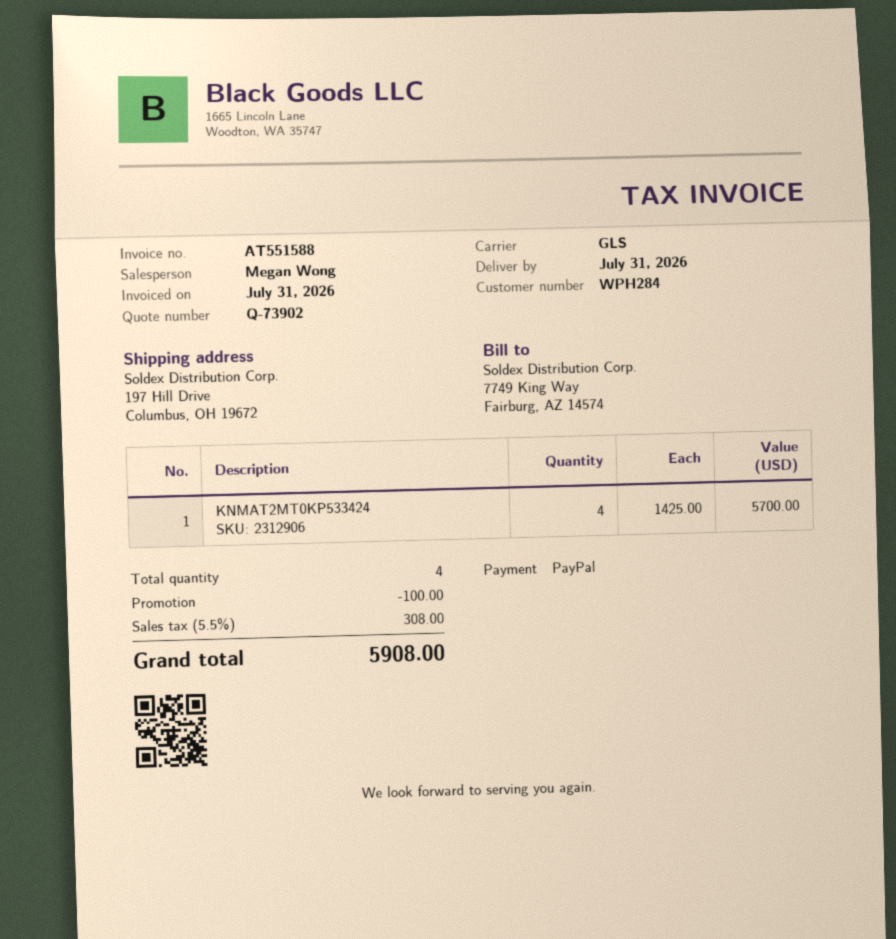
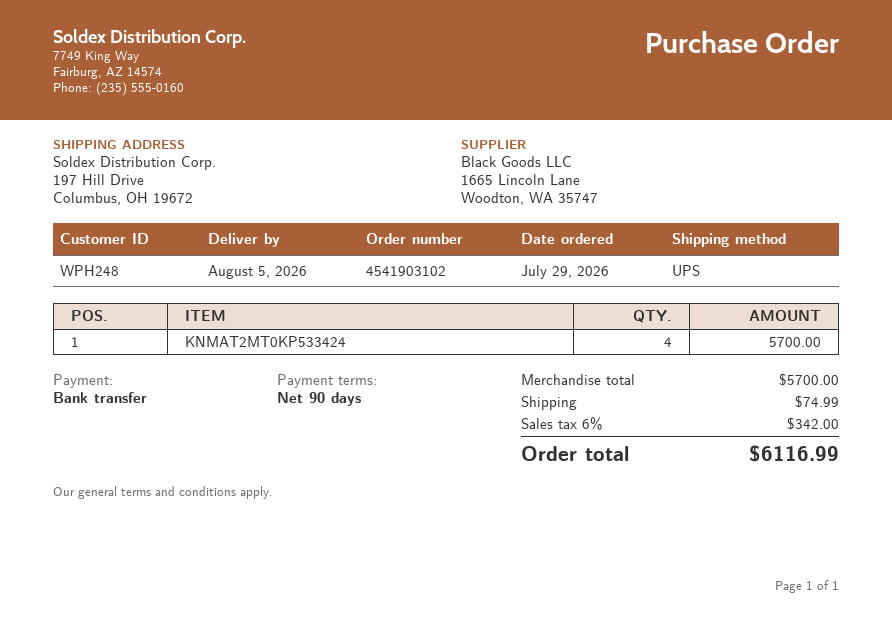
delivery date: 2026-07-31 -> 2026-08-05
customer number: WPH284 -> WPH248
payment method: PayPal -> bank transfer
shipping method: GLS -> UPS
discount: 100.00 -> none
shipping: none -> 74.99
tax: 5.5% = 308.00 -> 6% = 342.00
total: 5908.00 -> 6116.99

